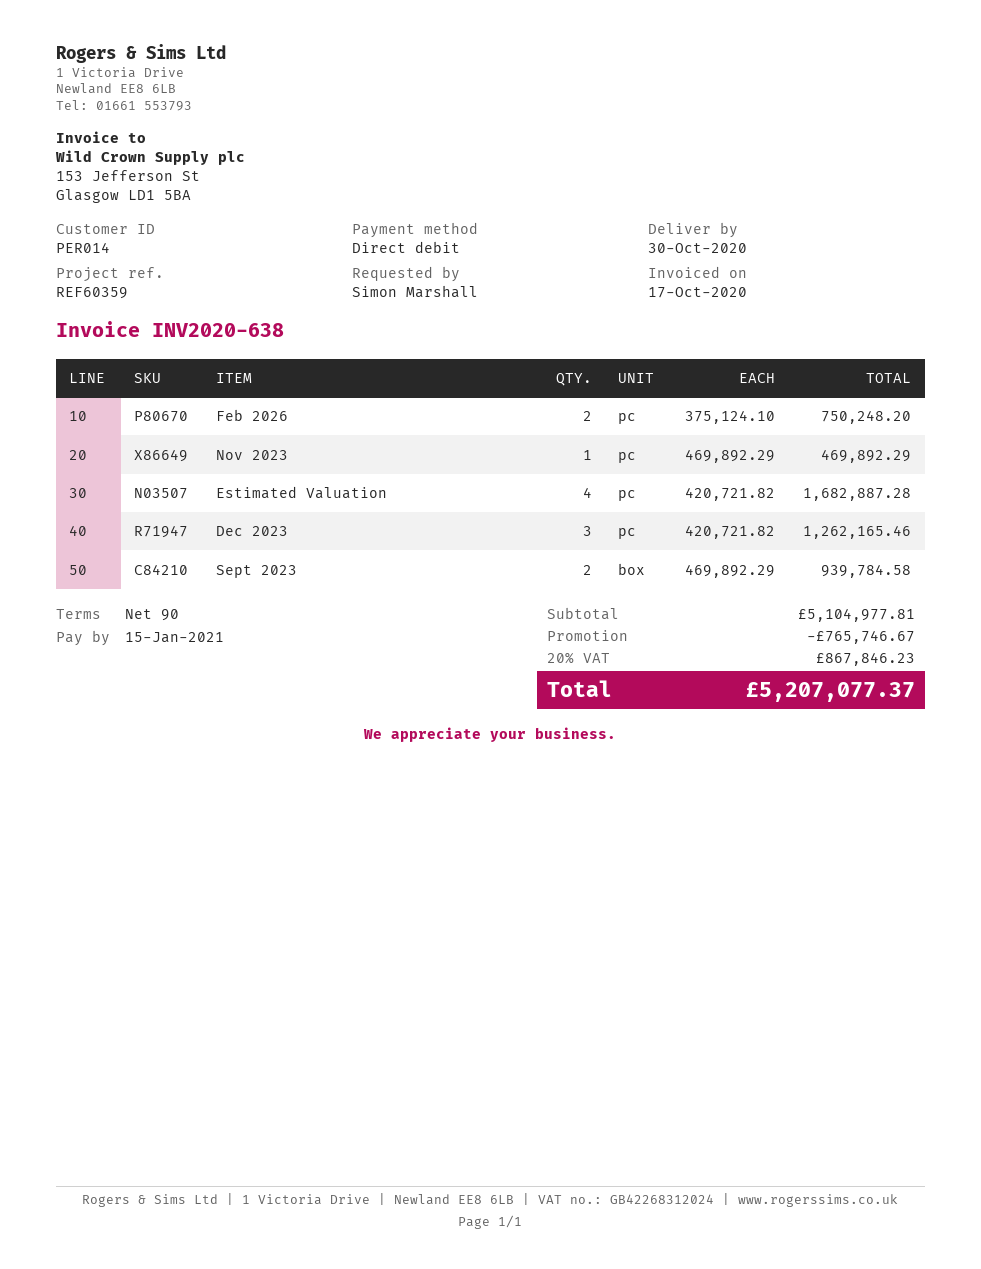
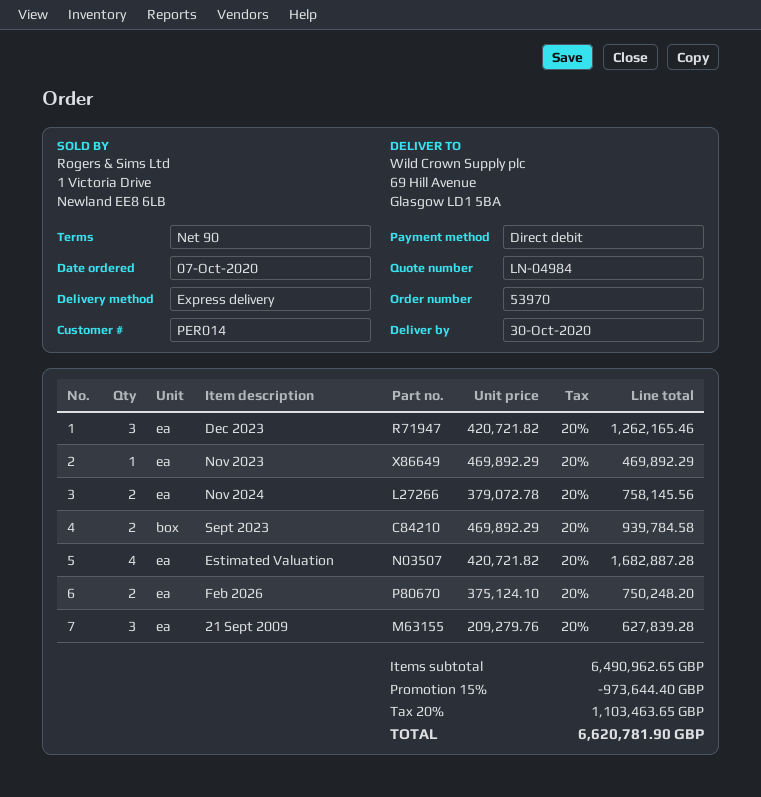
Nov 2024: none -> 2 x 379072.78 = 758145.56
21 Sept 2009: none -> 3 x 209279.76 = 627839.28
subtotal: 5104977.81 -> 6490962.65
discount: 765746.67 -> 973644.40
tax: 20% = 867846.23 -> 20% = 1103463.65
total: 5207077.37 -> 6620781.90

